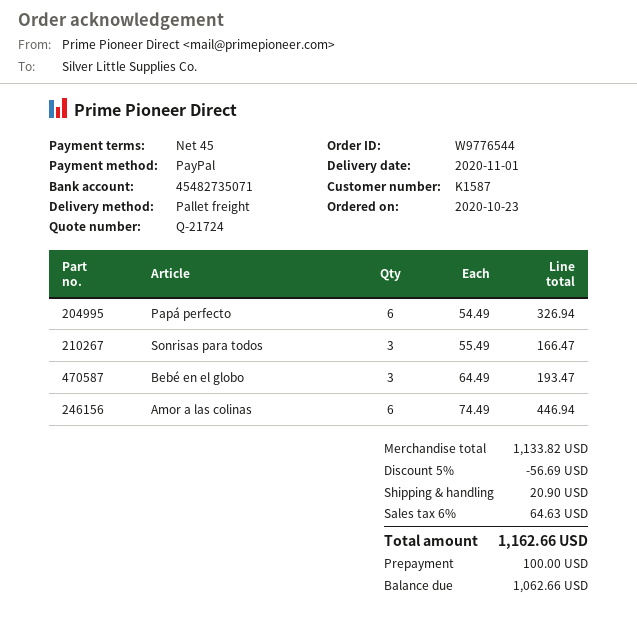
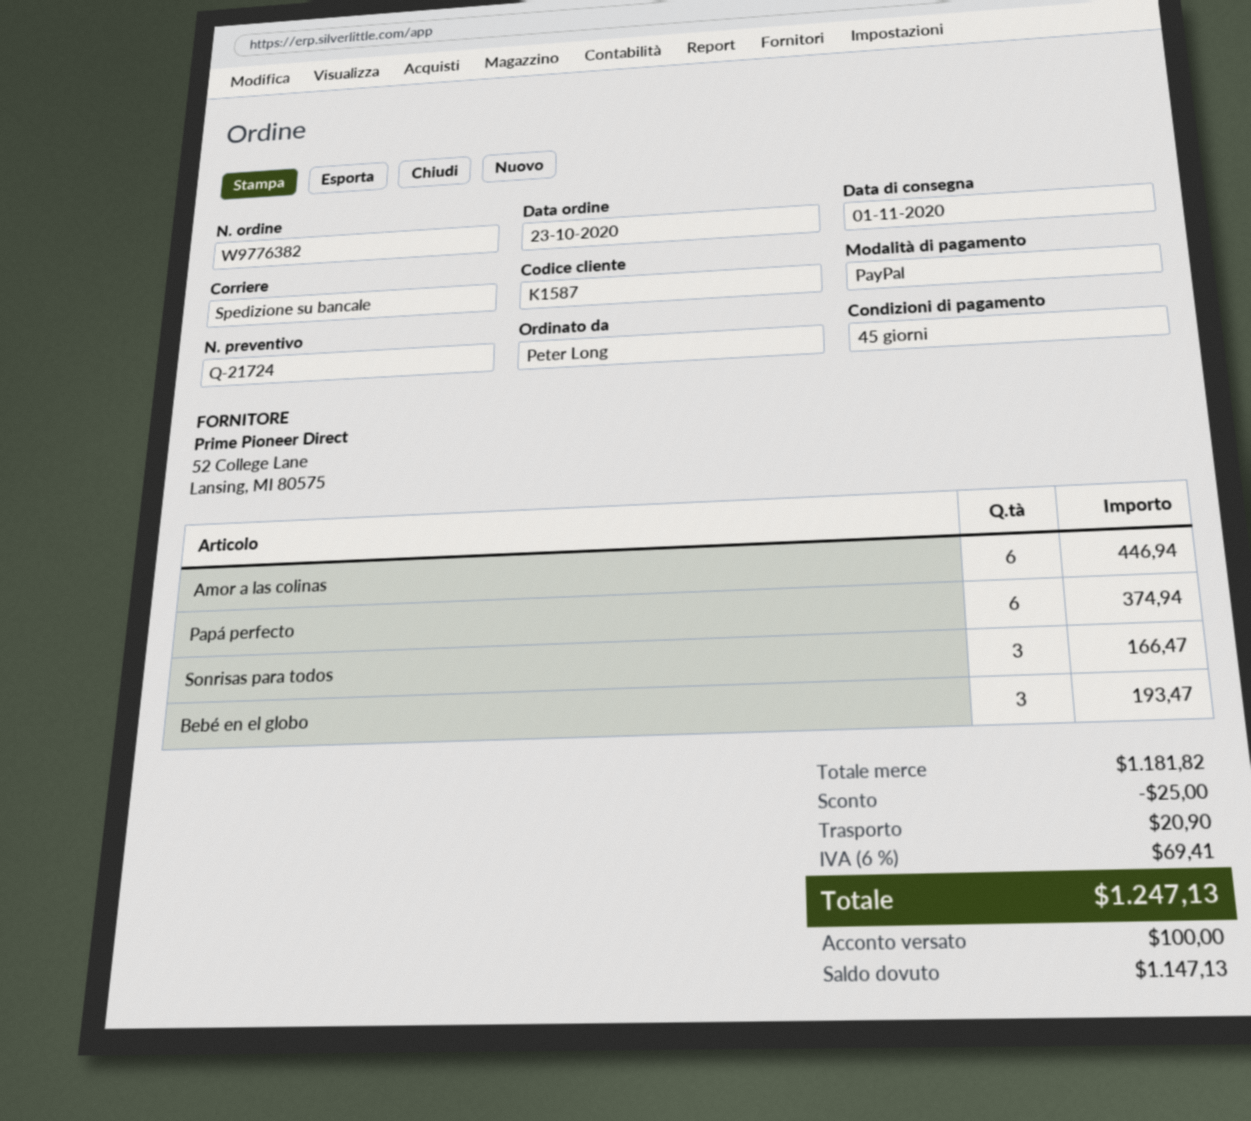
order number: W9776544 -> W9776382
Papá perfecto: 6 for 326.94 -> 6 for 374.94
subtotal: 1133.82 -> 1181.82
discount: 56.69 -> 25.00
tax: 6% = 64.63 -> 6% = 69.41
total: 1162.66 -> 1247.13
balance: 1062.66 -> 1147.13

